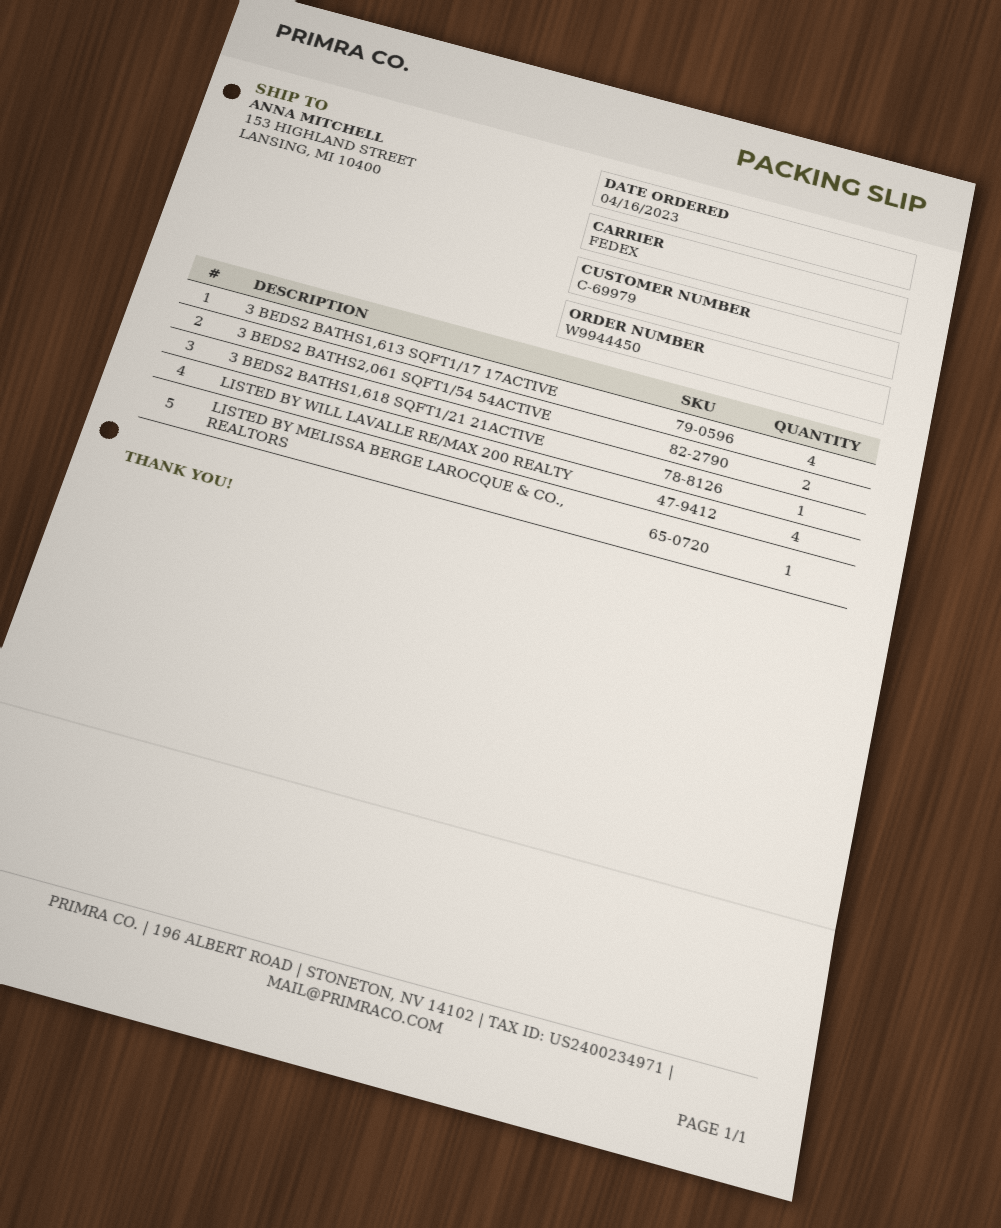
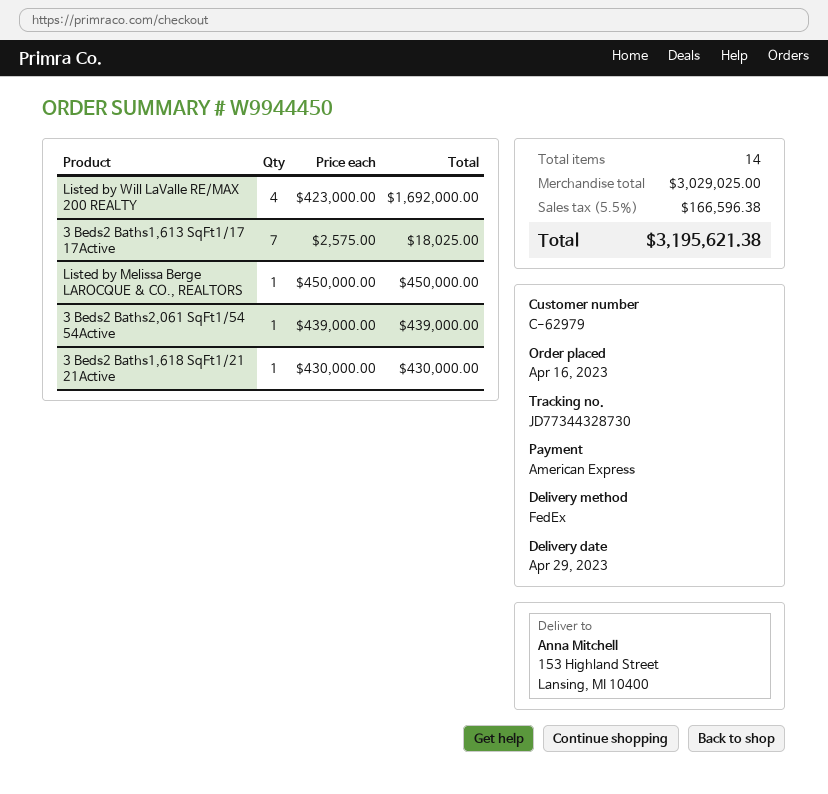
customer number: C-69979 -> C-62979
3 BEDS2 BATHS1,613 SQFT1/17 17ACTIVE: 4 -> 7
3 BEDS2 BATHS2,061 SQFT1/54 54ACTIVE: 2 -> 1

